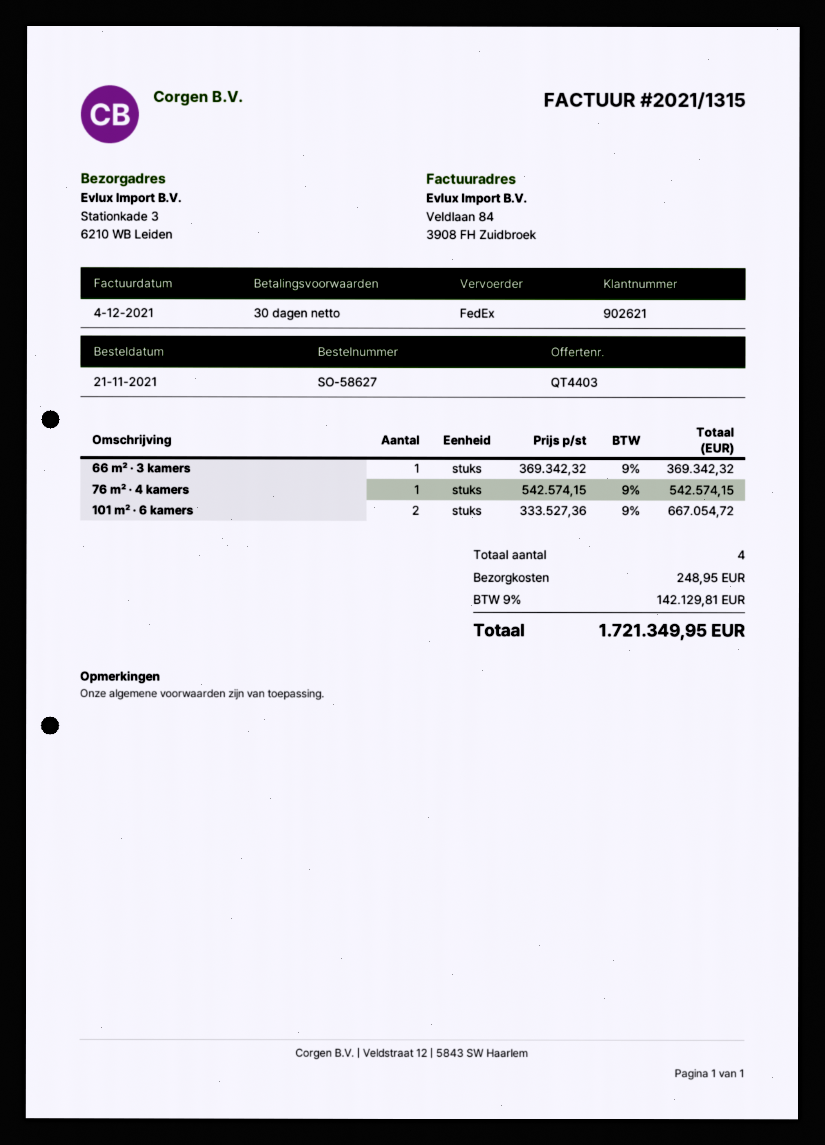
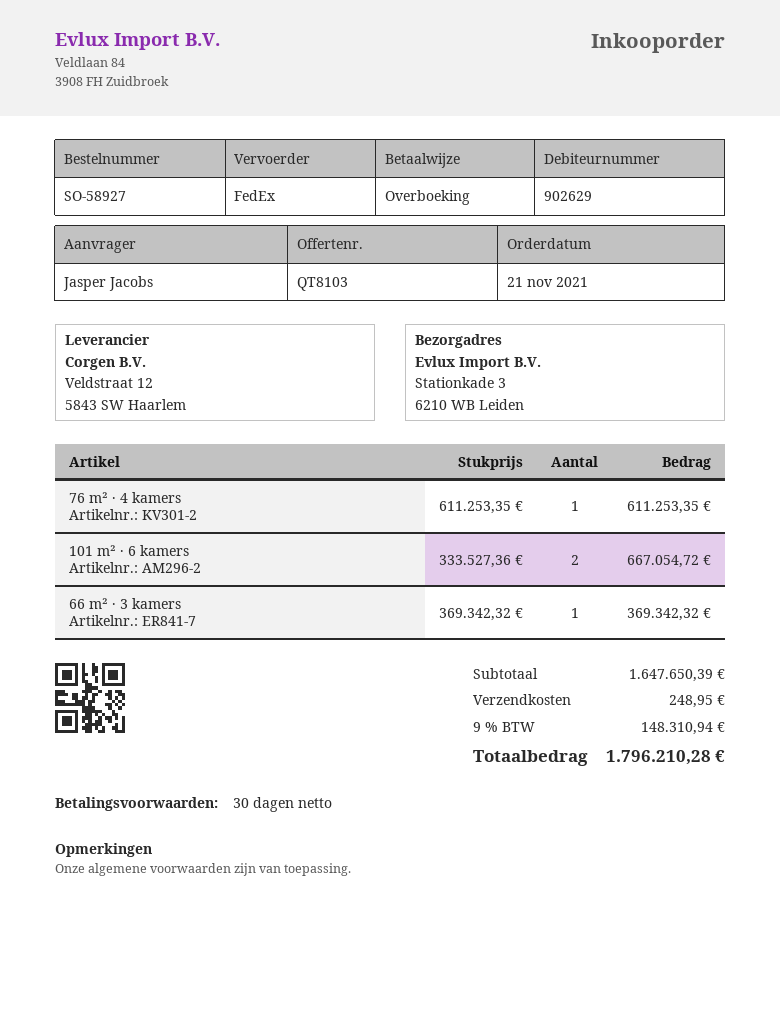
quote number: QT4403 -> QT8103
order number: SO-58627 -> SO-58927
customer number: 902621 -> 902629
76 m² · 4 kamers: 1 x 542574.15 = 542574.15 -> 1 x 611253.35 = 611253.35
tax: 9% = 142129.81 -> 9% = 148310.94
total: 1721349.95 -> 1796210.28

